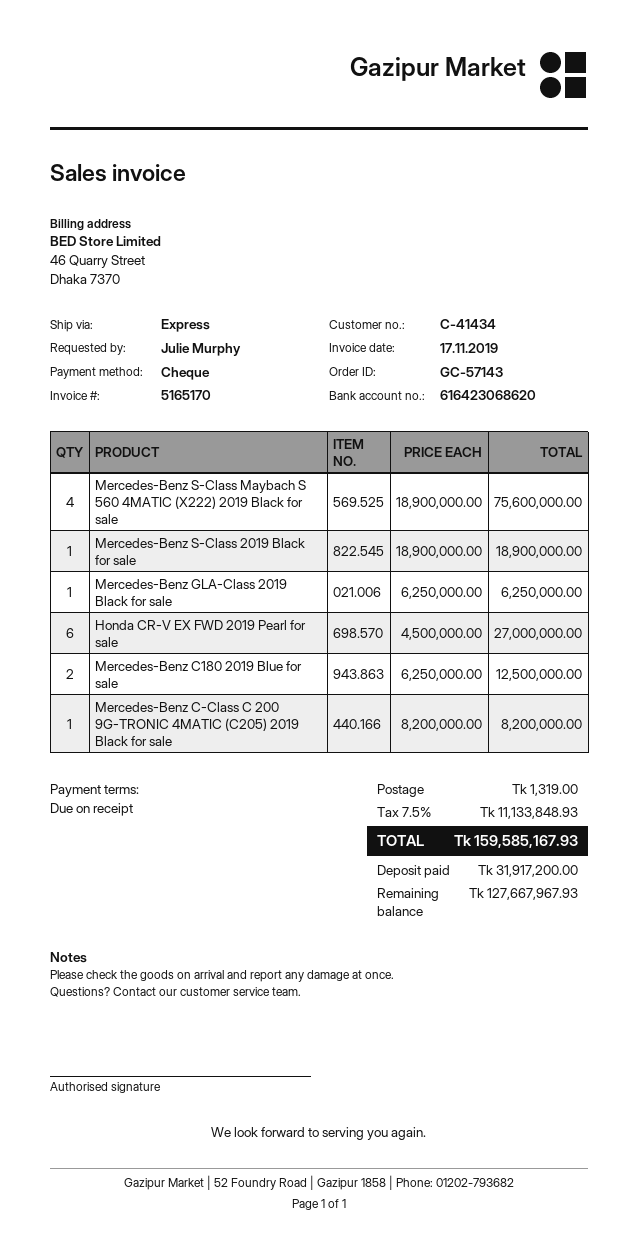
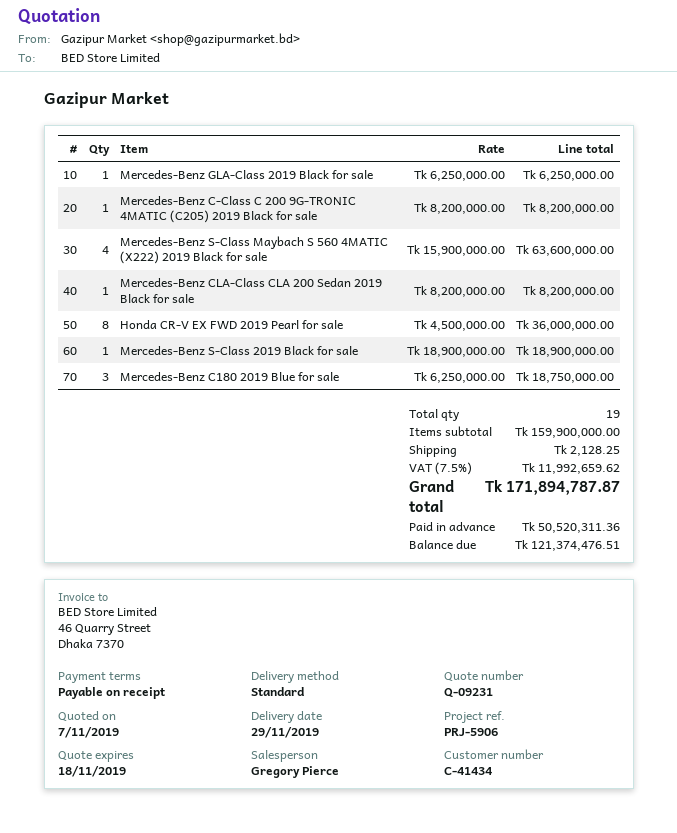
shipping method: express -> standard
Mercedes-Benz S-Class Maybach S 560 4MATIC (X222) 2019 Black for sale: 4 x 18900000.00 = 75600000.00 -> 4 x 15900000.00 = 63600000.00
Honda CR-V EX FWD 2019 Pearl for sale: 6 x 4500000.00 = 27000000.00 -> 8 x 4500000.00 = 36000000.00
Mercedes-Benz C180 2019 Blue for sale: 2 x 6250000.00 = 12500000.00 -> 3 x 6250000.00 = 18750000.00
Mercedes-Benz CLA-Class CLA 200 Sedan 2019 Black for sale: none -> 1 x 8200000.00 = 8200000.00
shipping: 1319.00 -> 2128.25
tax: 7.5% = 11133848.93 -> 7.5% = 11992659.62
total: 159585167.93 -> 171894787.87
deposit: 31917200.00 -> 50520311.36
balance: 127667967.93 -> 121374476.51

